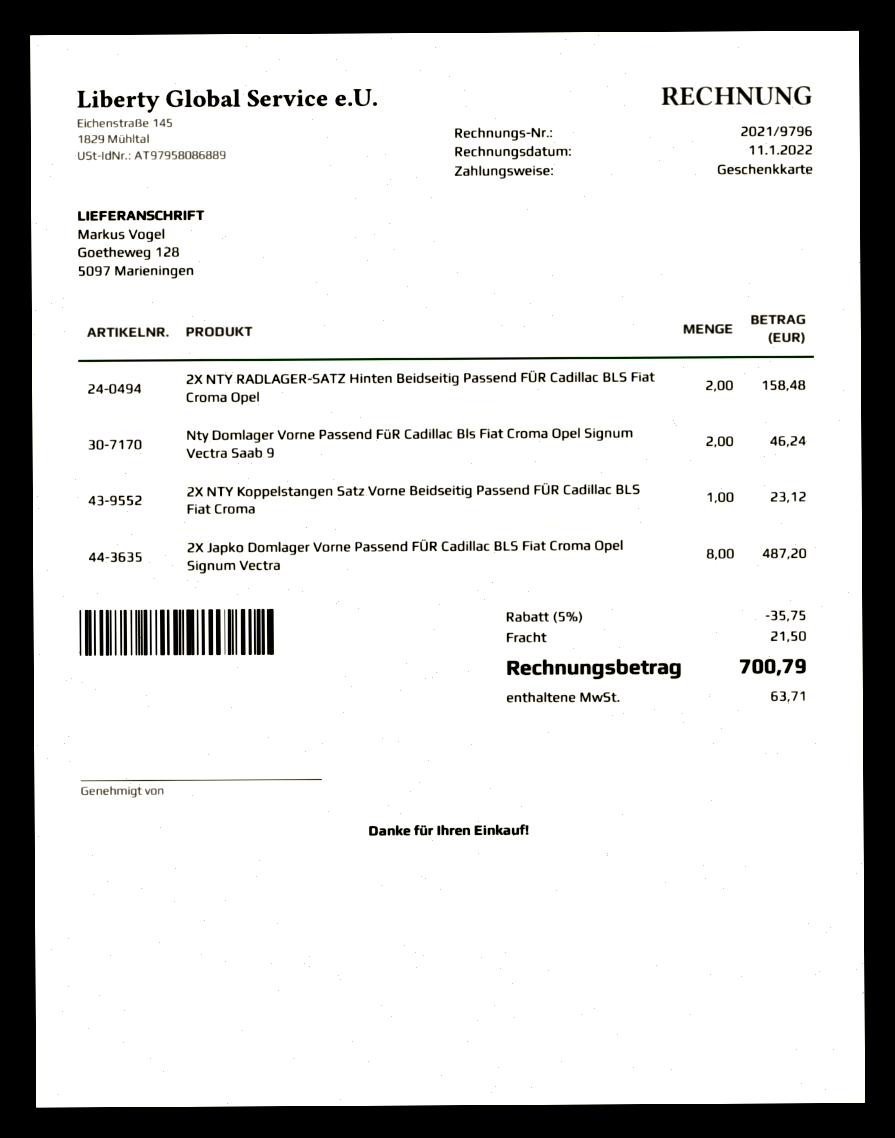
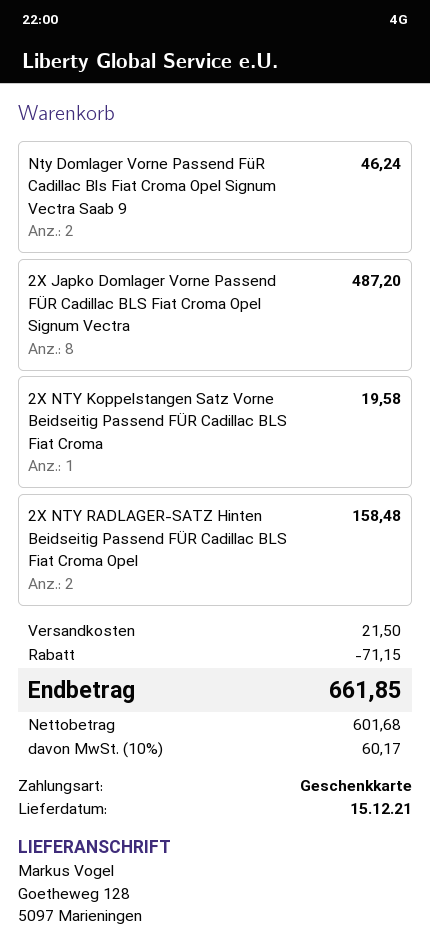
2X NTY Koppelstangen Satz Vorne Beidseitig Passend FÜR Cadillac BLS Fiat Croma: 1 for 23.12 -> 1 for 19.58
discount: 35.75 -> 71.15
tax: 63.71 -> 60.17
total: 700.79 -> 661.85

